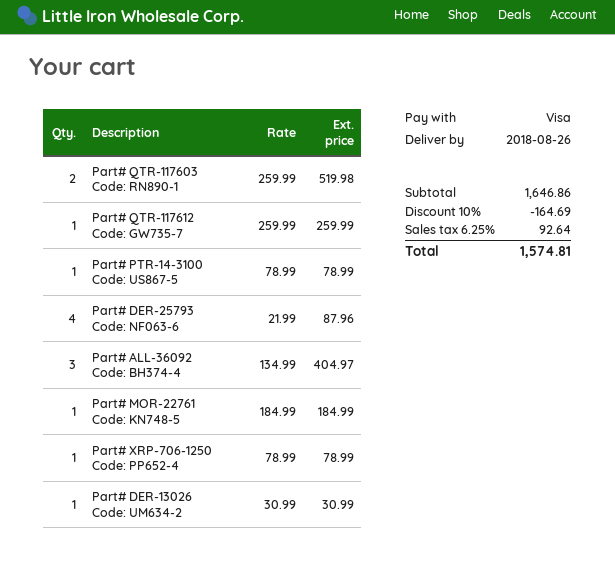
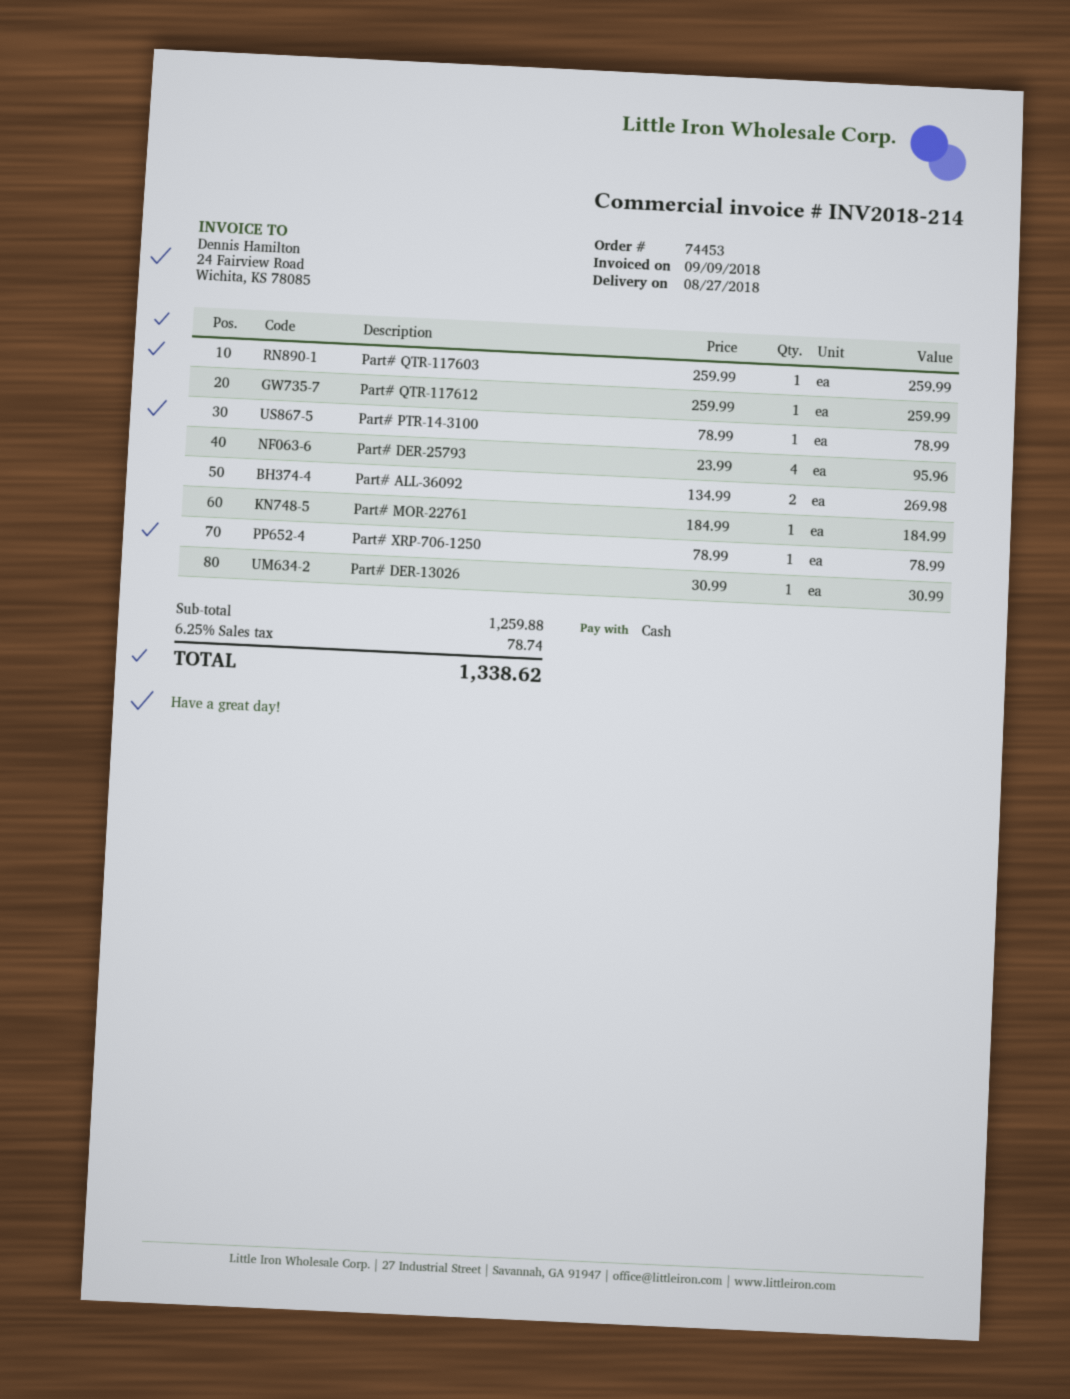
delivery date: 2018-08-26 -> 2018-08-27
payment method: Visa -> cash
Part# QTR-117603: 2 x 259.99 = 519.98 -> 1 x 259.99 = 259.99
Part# DER-25793: 4 x 21.99 = 87.96 -> 4 x 23.99 = 95.96
Part# ALL-36092: 3 x 134.99 = 404.97 -> 2 x 134.99 = 269.98
subtotal: 1646.86 -> 1259.88
discount: 10% = 164.69 -> none
tax: 6.25% = 92.64 -> 6.25% = 78.74
total: 1574.81 -> 1338.62

